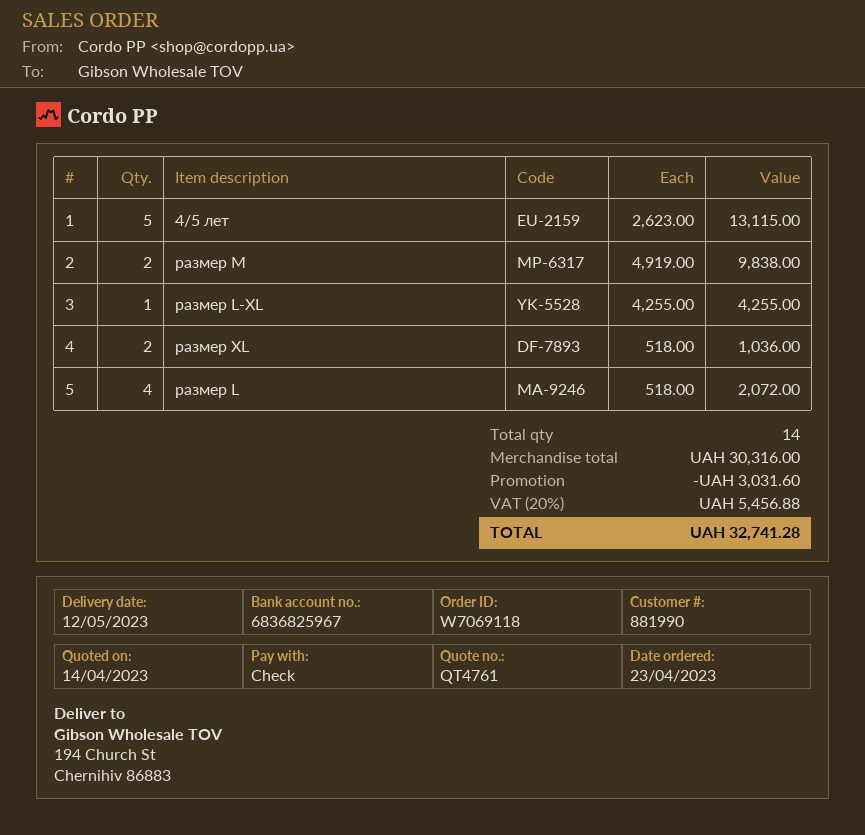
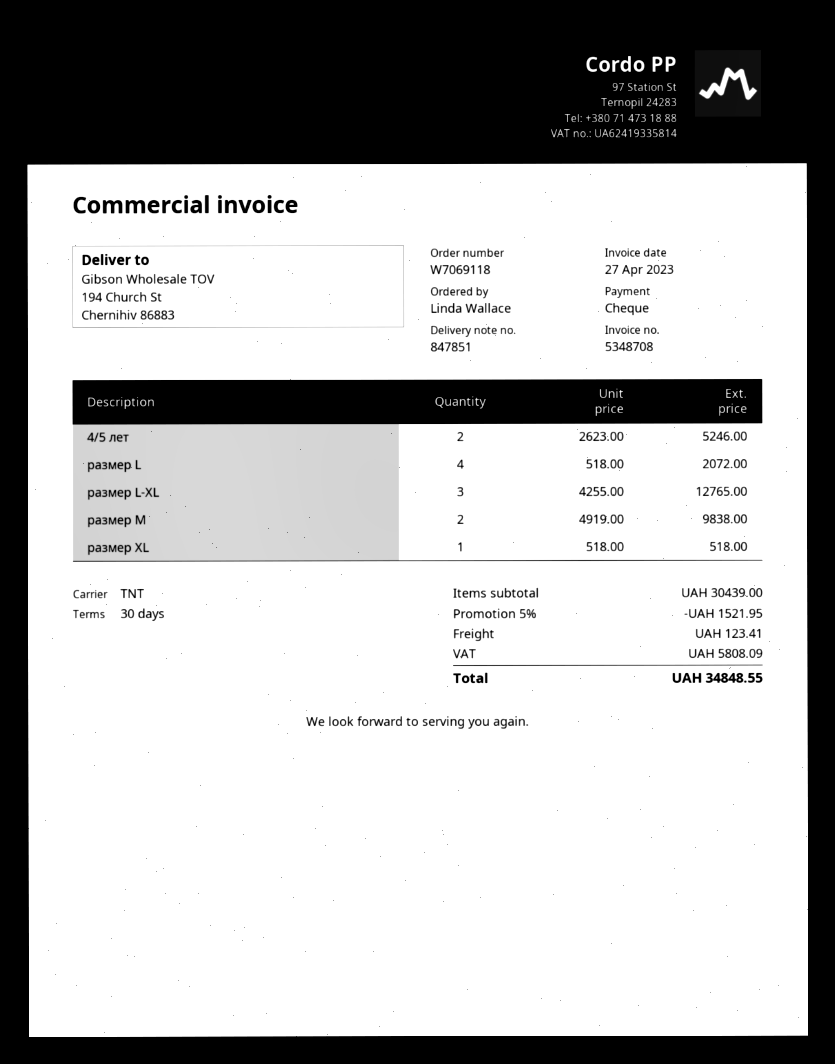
4/5 лет: 5 x 2623.00 = 13115.00 -> 2 x 2623.00 = 5246.00
размер L-XL: 1 x 4255.00 = 4255.00 -> 3 x 4255.00 = 12765.00
размер XL: 2 x 518.00 = 1036.00 -> 1 x 518.00 = 518.00
subtotal: 30316.00 -> 30439.00
discount: 3031.60 -> 1521.95
shipping: none -> 123.41
tax: 5456.88 -> 5808.09
total: 32741.28 -> 34848.55

